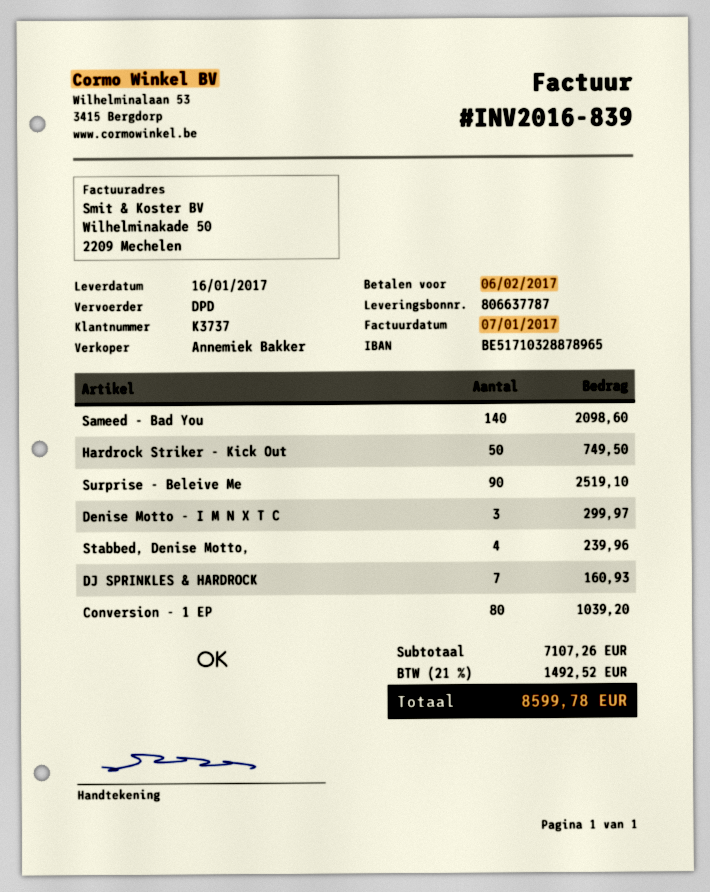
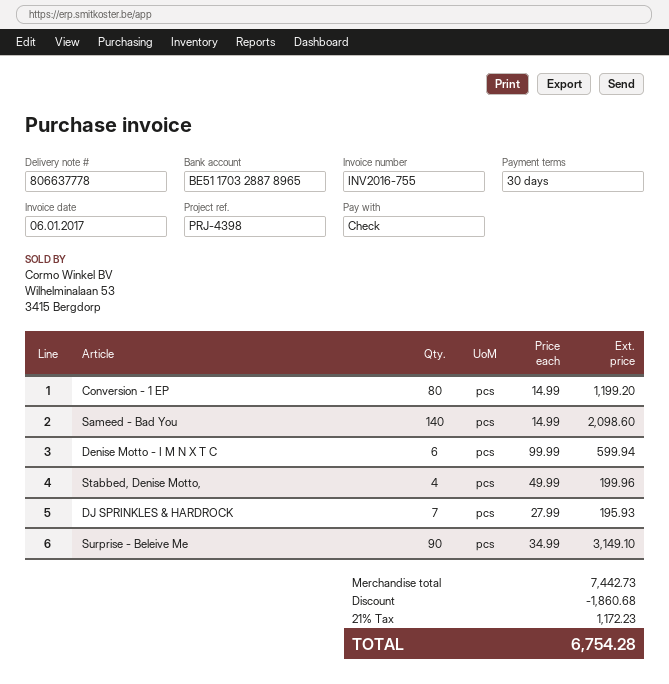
delivery note number: 806637787 -> 806637778
invoice number: INV2016-839 -> INV2016-755
invoice date: 2017-01-07 -> 2017-01-06
bank account: BE51710328878965 -> BE51170328878965
Hardrock Striker - Kick Out: 50 for 749.50 -> none
Surprise - Beleive Me: 90 for 2519.10 -> 90 for 3149.10
Denise Motto - I M N X T C: 3 for 299.97 -> 6 for 599.94
Stabbed, Denise Motto,: 4 for 239.96 -> 4 for 199.96
DJ SPRINKLES & HARDROCK: 7 for 160.93 -> 7 for 195.93
Conversion - 1 EP: 80 for 1039.20 -> 80 for 1199.20
subtotal: 7107.26 -> 7442.73
discount: none -> 1860.68
tax: 21% = 1492.52 -> 21% = 1172.23
total: 8599.78 -> 6754.28

